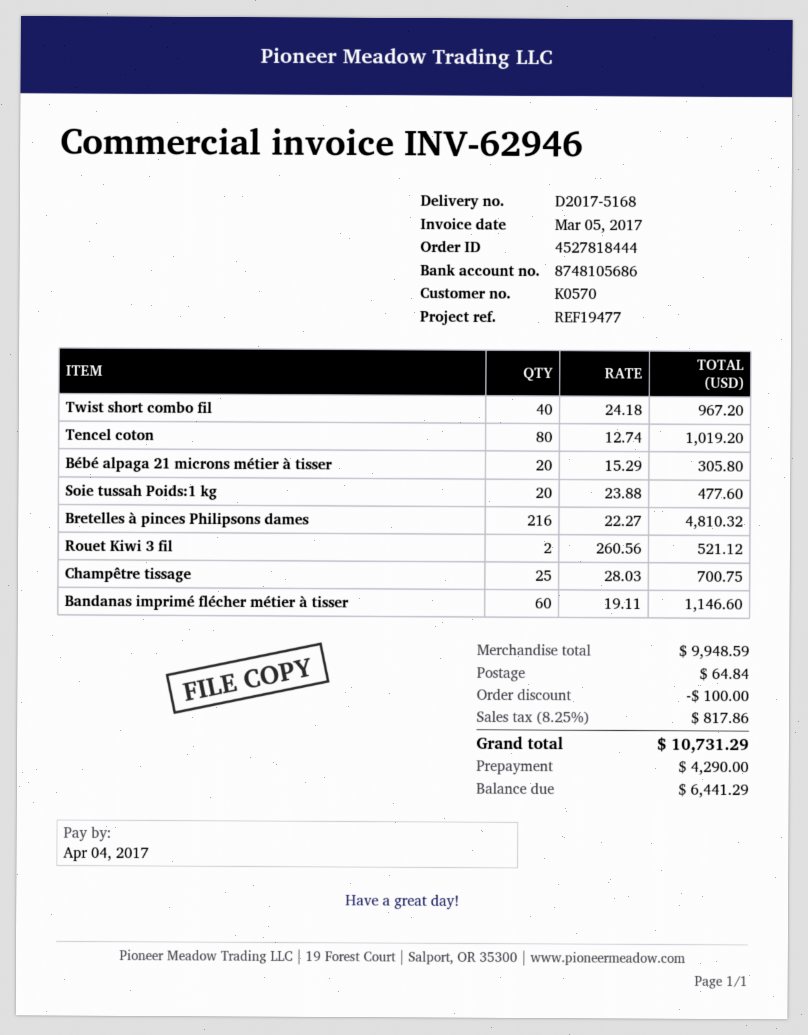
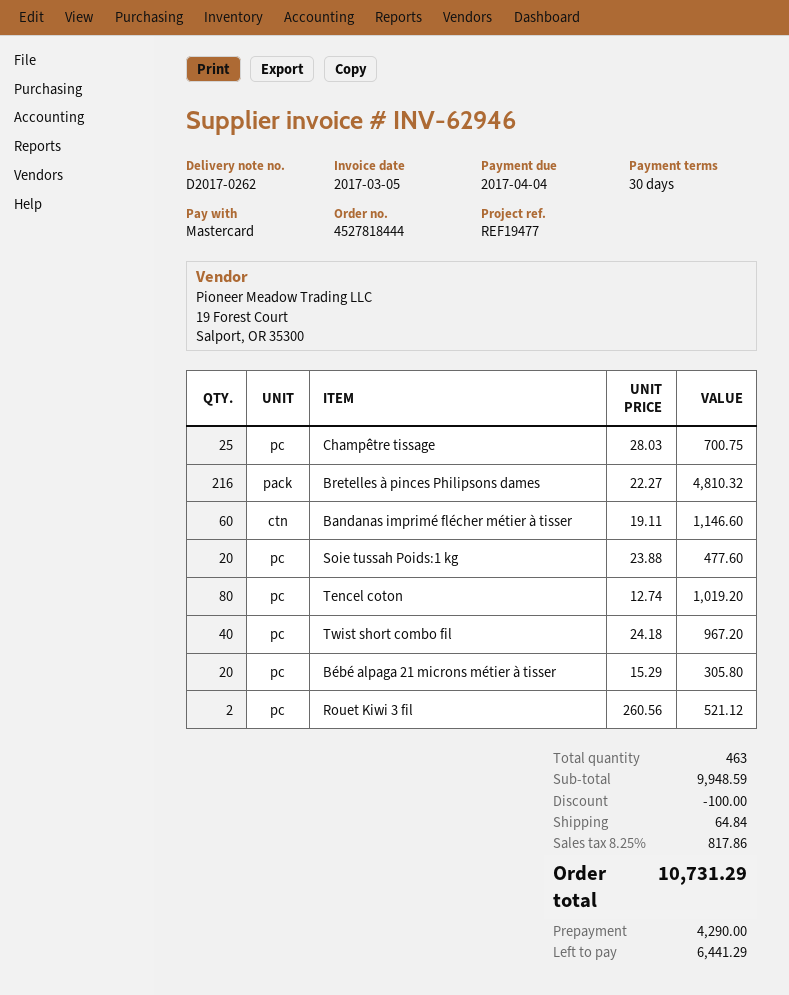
delivery note number: D2017-5168 -> D2017-0262

